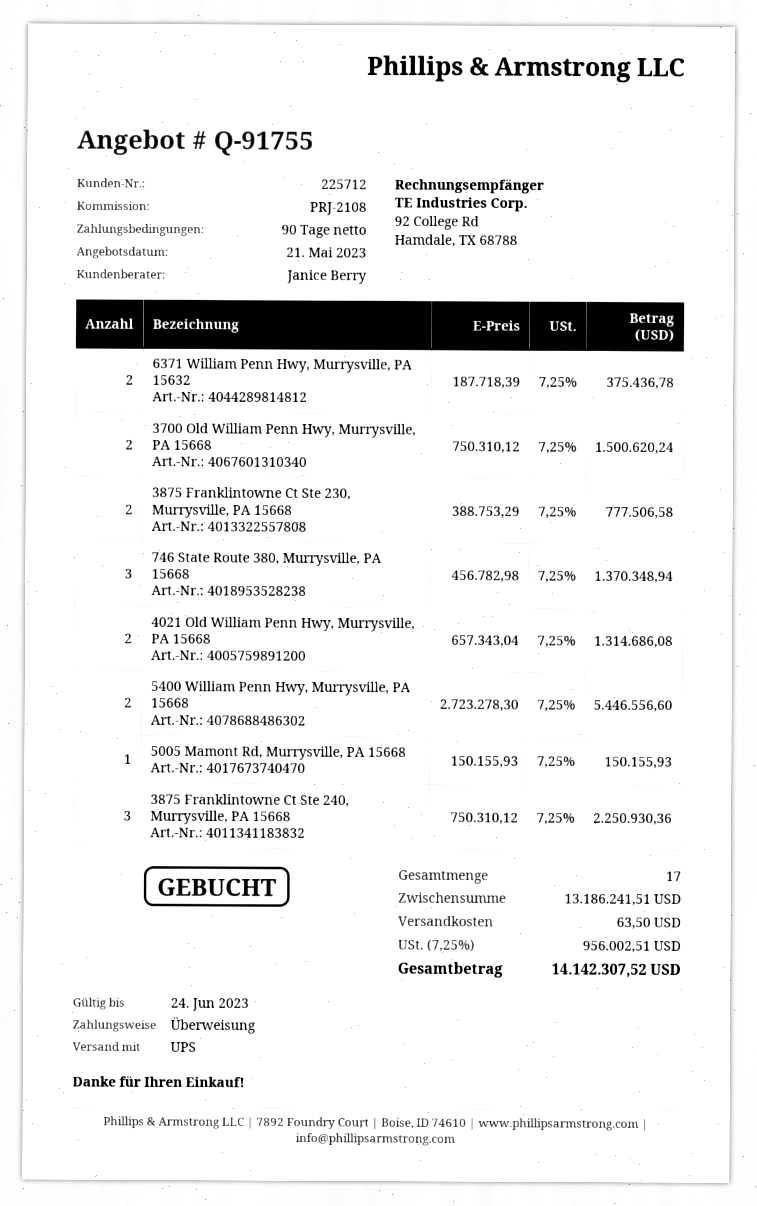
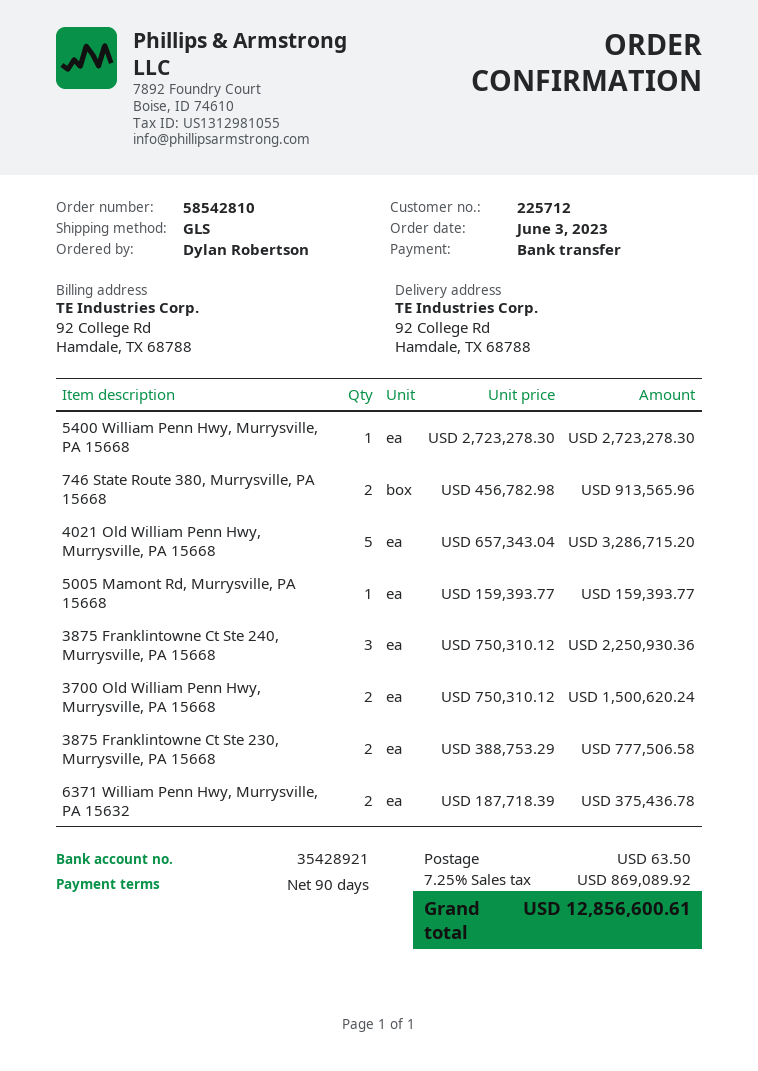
shipping method: UPS -> GLS
746 State Route 380, Murrysville, PA 15668: 3 x 456782.98 = 1370348.94 -> 2 x 456782.98 = 913565.96
4021 Old William Penn Hwy, Murrysville, PA 15668: 2 x 657343.04 = 1314686.08 -> 5 x 657343.04 = 3286715.20
5400 William Penn Hwy, Murrysville, PA 15668: 2 x 2723278.30 = 5446556.60 -> 1 x 2723278.30 = 2723278.30
5005 Mamont Rd, Murrysville, PA 15668: 1 x 150155.93 = 150155.93 -> 1 x 159393.77 = 159393.77
tax: 7.25% = 956002.51 -> 7.25% = 869089.92
total: 14142307.52 -> 12856600.61

